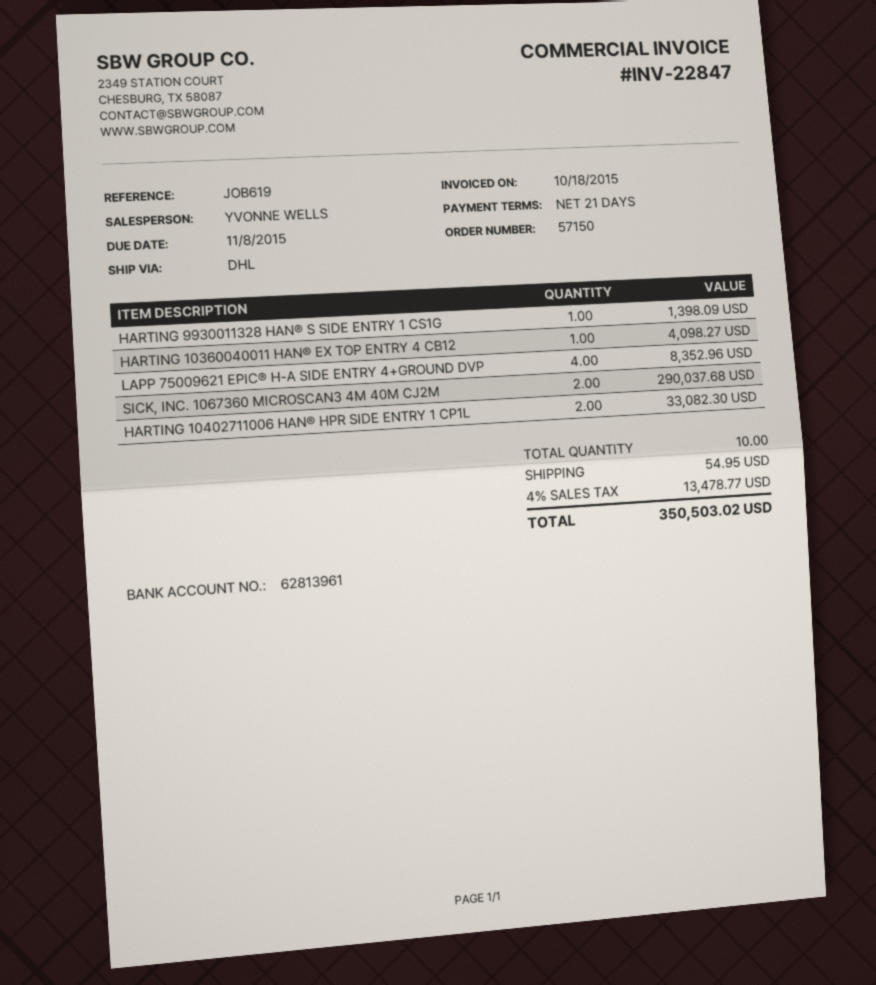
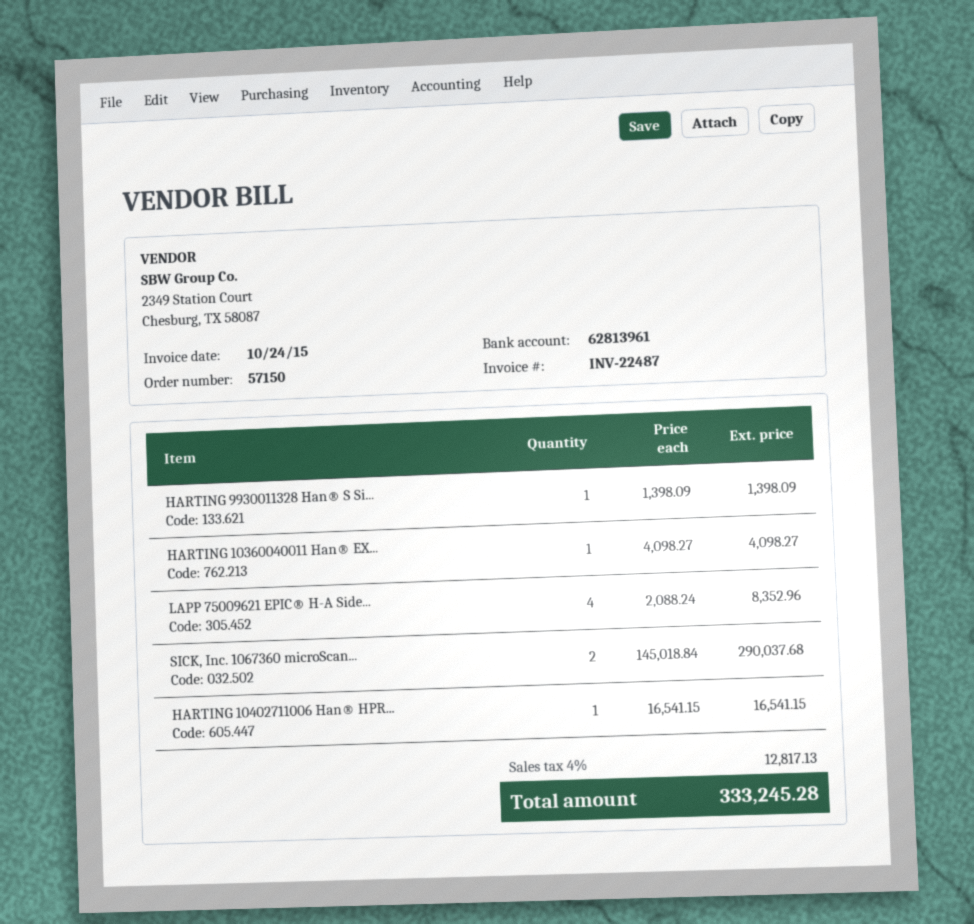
invoice number: INV-22847 -> INV-22487
invoice date: 2015-10-18 -> 2015-10-24
HARTING 10402711006 HAN® HPR SIDE ENTRY 1 CP1L: 2 for 33082.30 -> 1 for 16541.15
shipping: 54.95 -> none
tax: 4% = 13478.77 -> 4% = 12817.13
total: 350503.02 -> 333245.28

